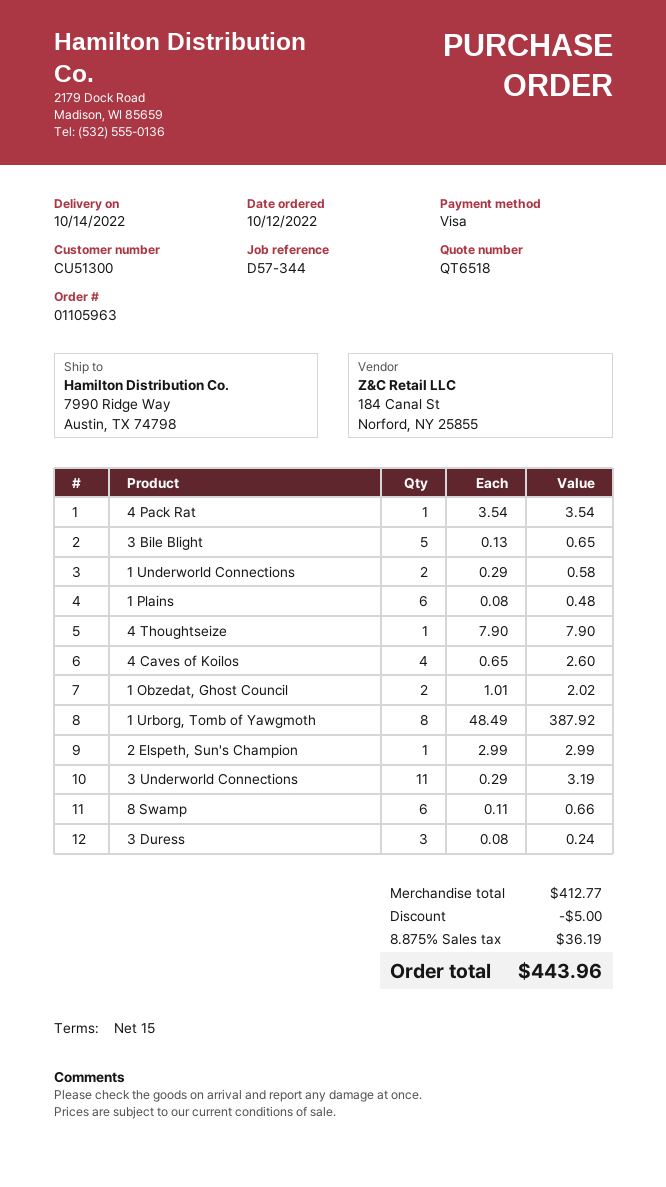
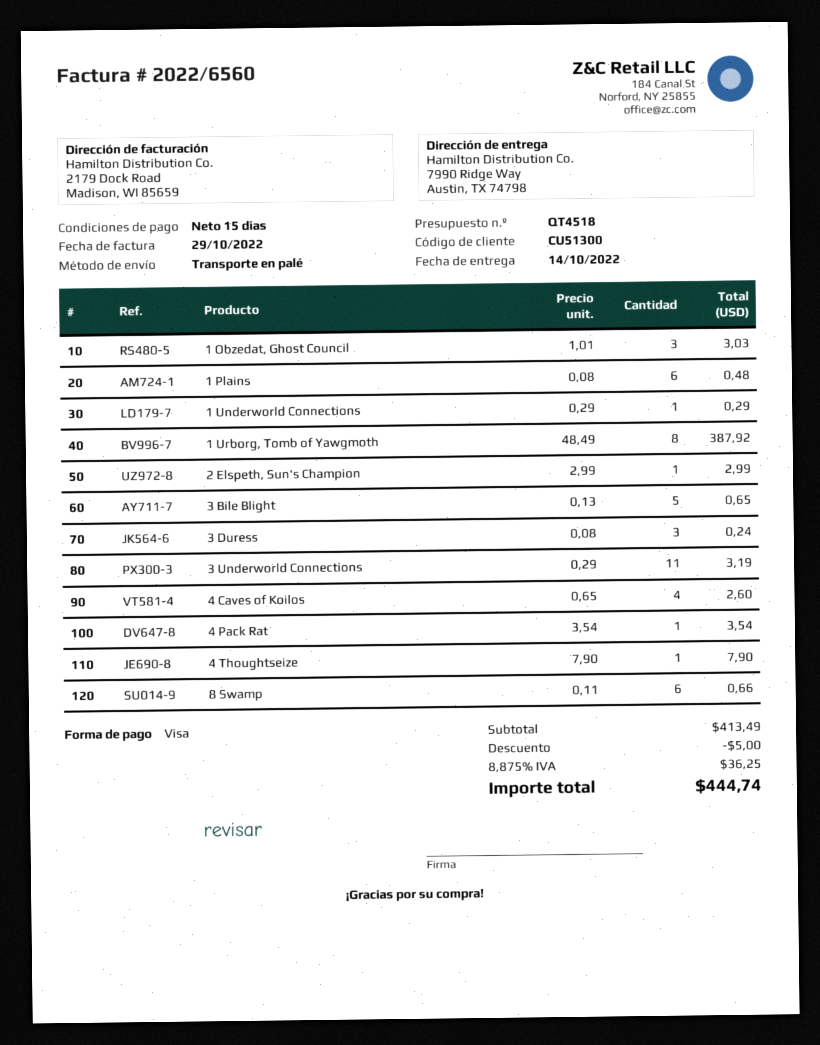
quote number: QT6518 -> QT4518
1 Underworld Connections: 2 x 0.29 = 0.58 -> 1 x 0.29 = 0.29
1 Obzedat, Ghost Council: 2 x 1.01 = 2.02 -> 3 x 1.01 = 3.03
subtotal: 412.77 -> 413.49
tax: 8.875% = 36.19 -> 8.875% = 36.25
total: 443.96 -> 444.74

